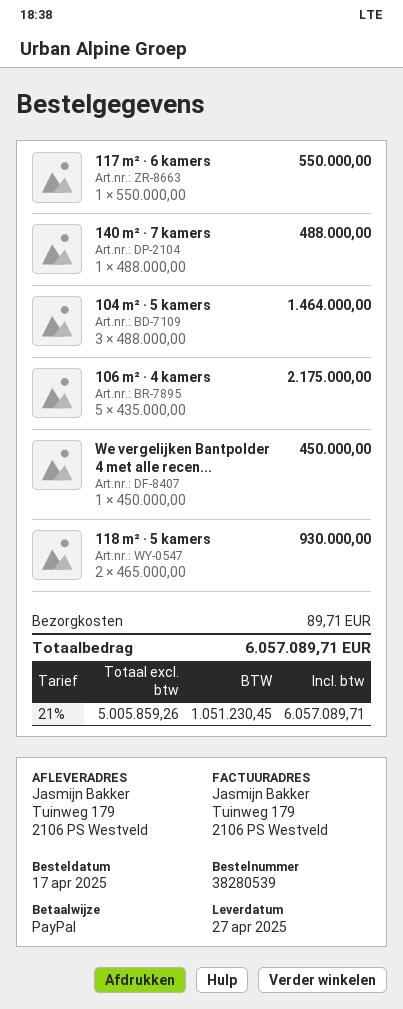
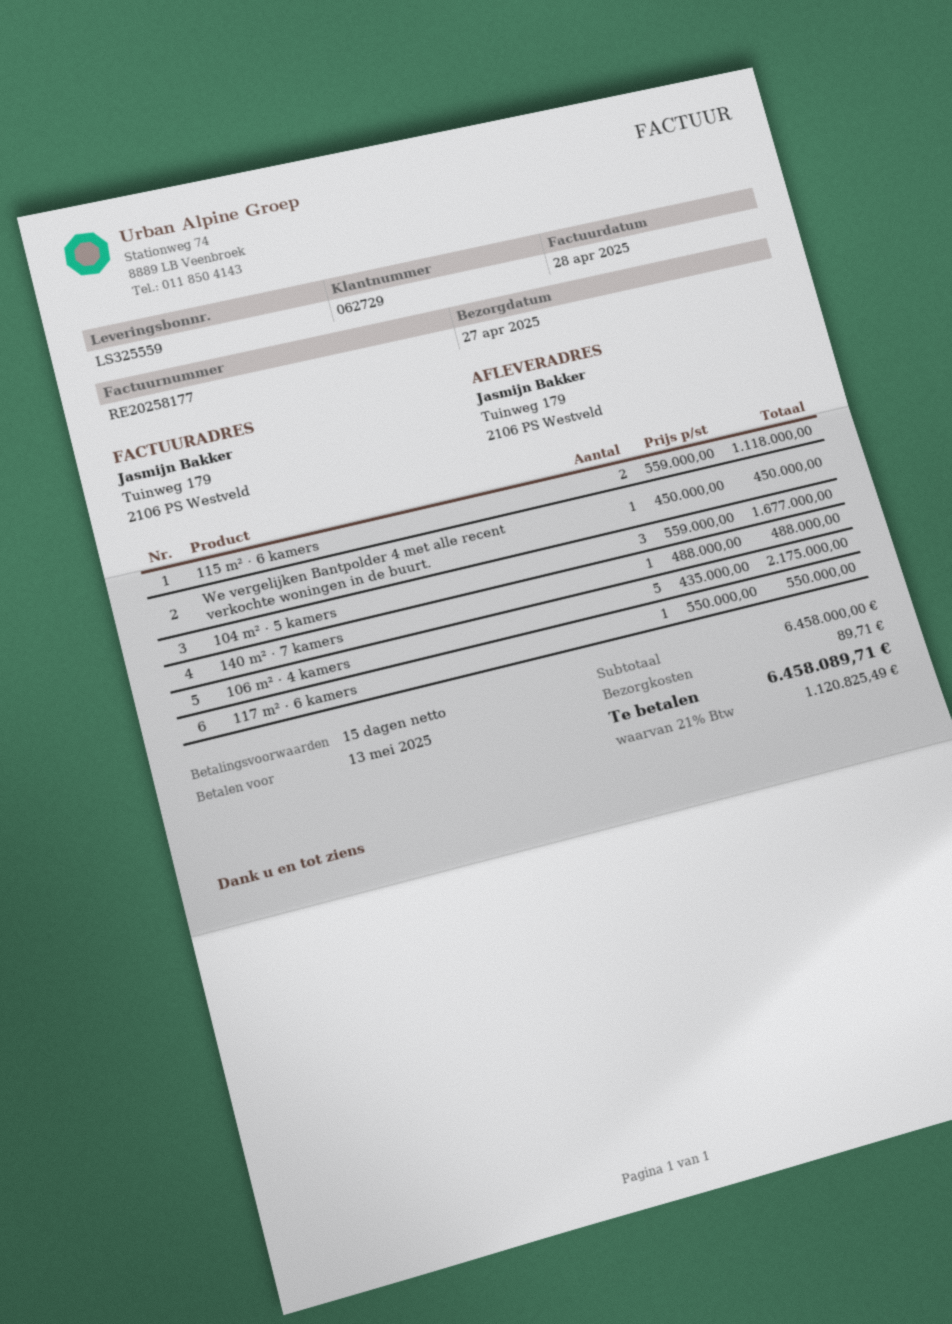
104 m² · 5 kamers: 3 x 488000.00 = 1464000.00 -> 3 x 559000.00 = 1677000.00
118 m² · 5 kamers: 2 x 465000.00 = 930000.00 -> none
115 m² · 6 kamers: none -> 2 x 559000.00 = 1118000.00
tax: 21% = 1051230.45 -> 21% = 1120825.49
total: 6057089.71 -> 6458089.71

